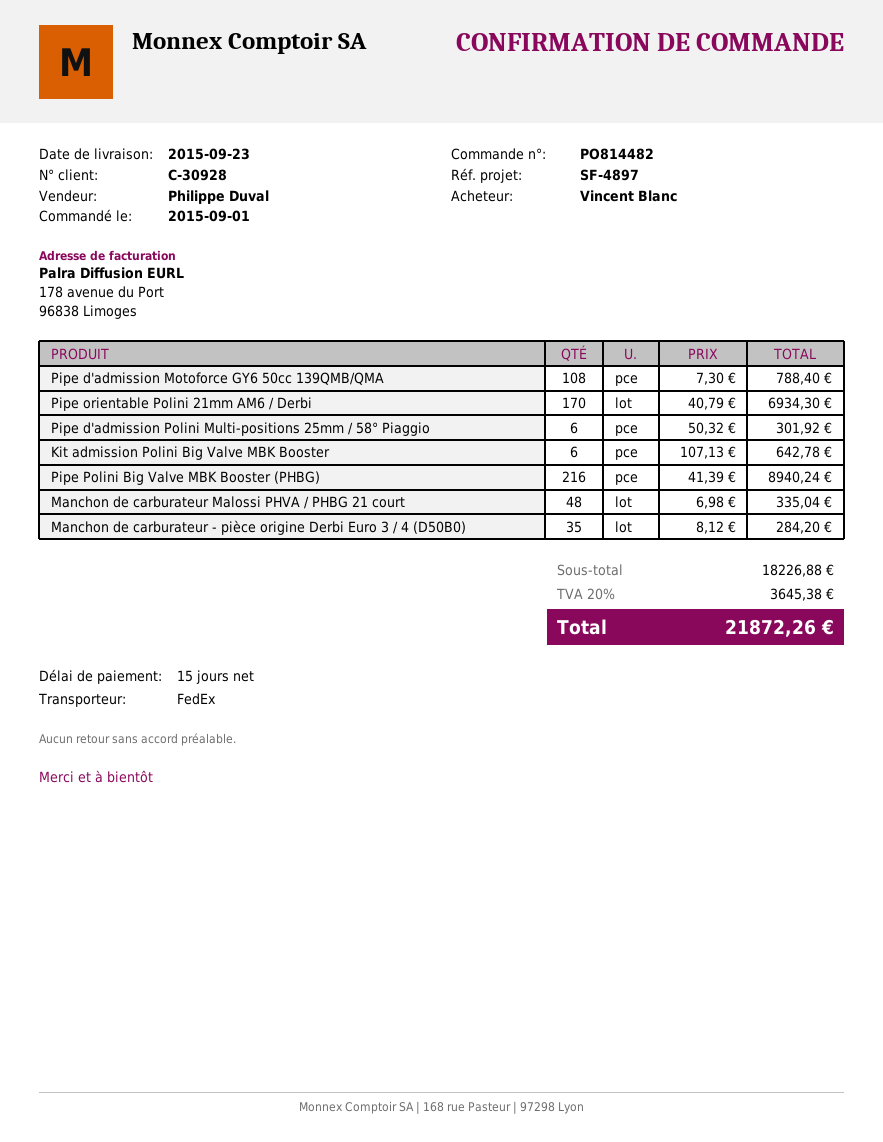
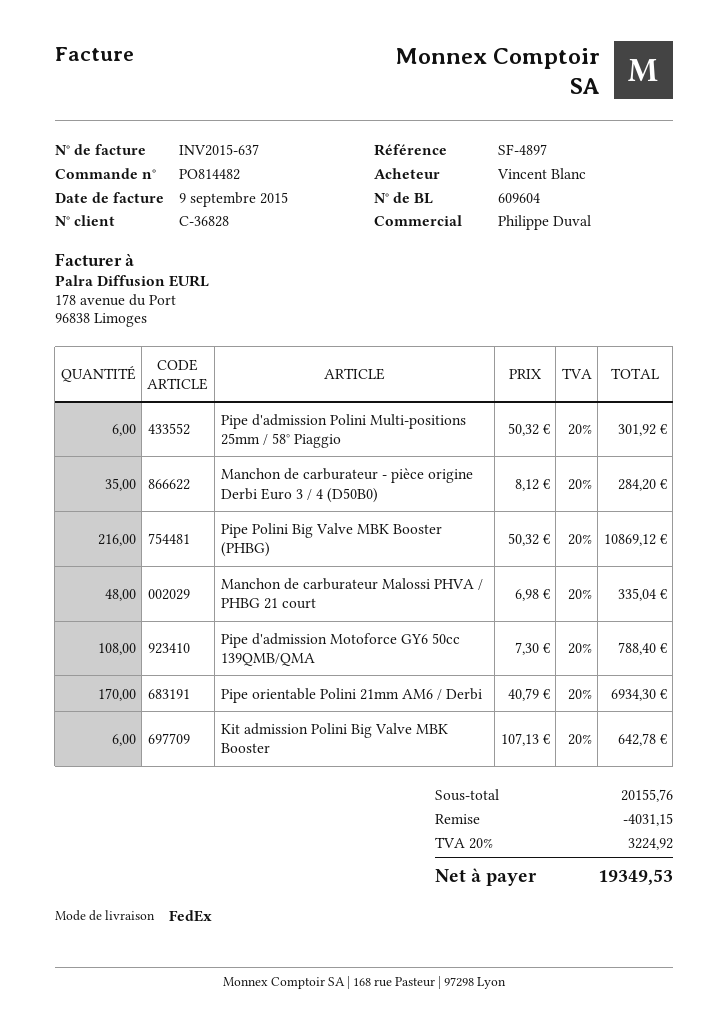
customer number: C-30928 -> C-36828
Pipe Polini Big Valve MBK Booster (PHBG): 216 x 41.39 = 8940.24 -> 216 x 50.32 = 10869.12
subtotal: 18226.88 -> 20155.76
discount: none -> 4031.15
tax: 20% = 3645.38 -> 20% = 3224.92
total: 21872.26 -> 19349.53

